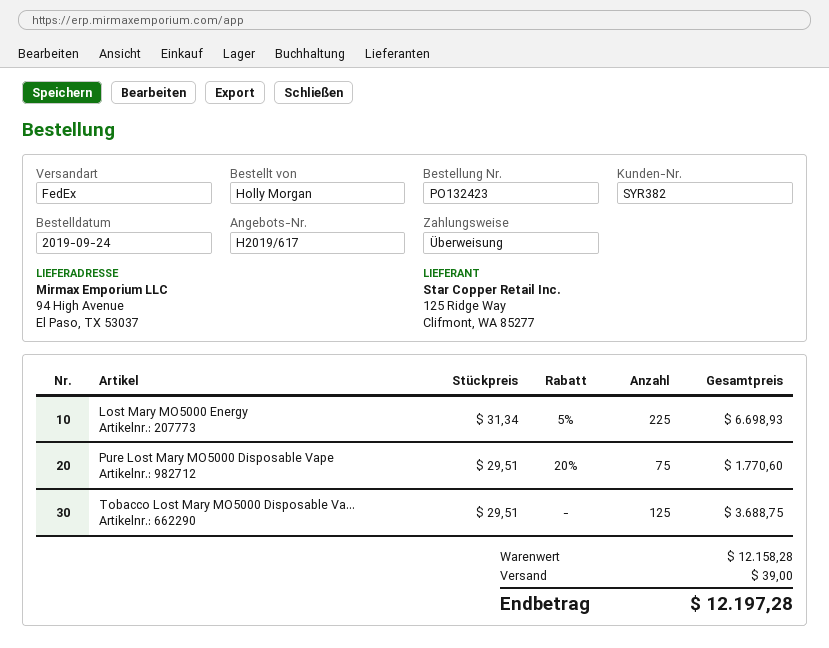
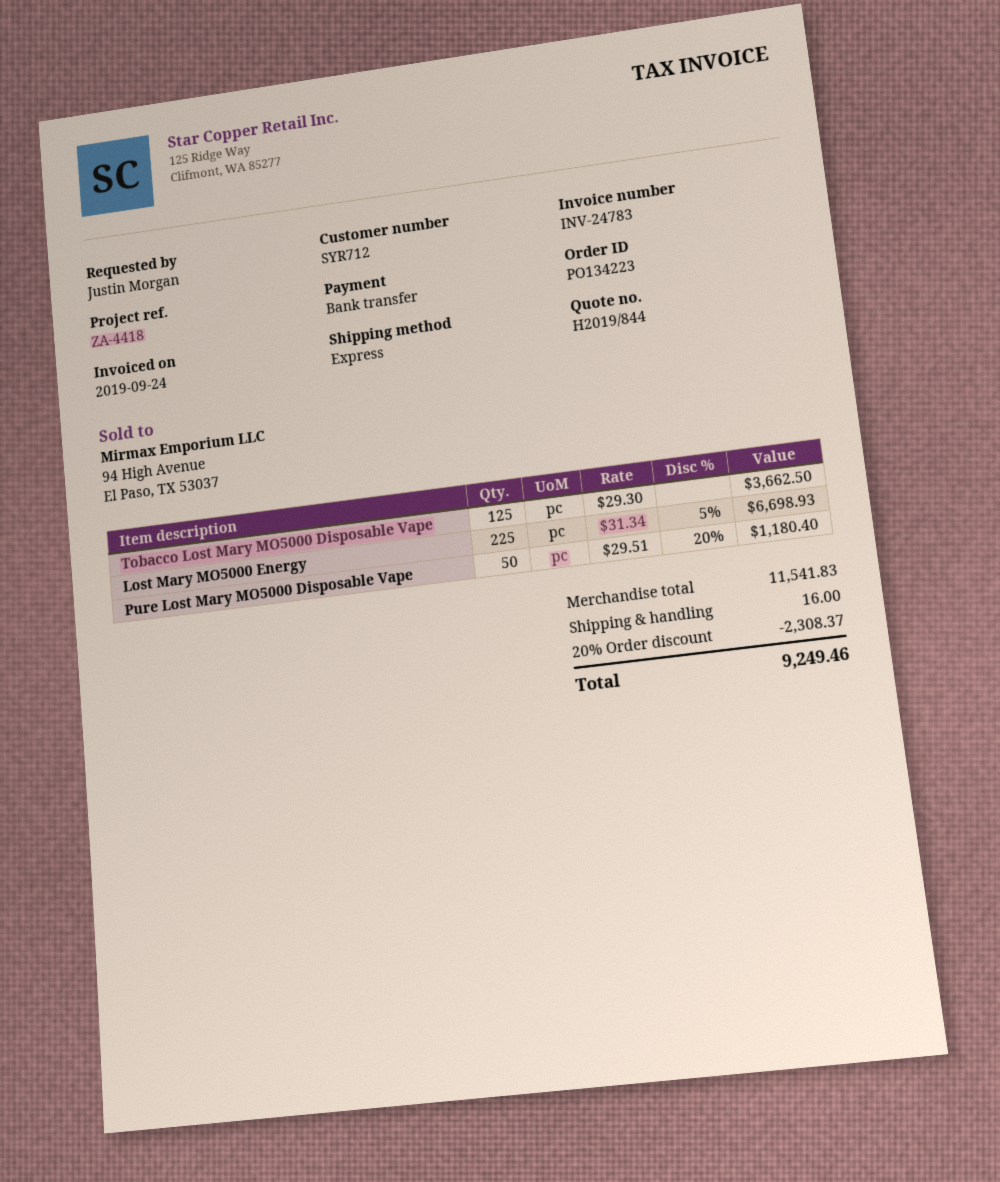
quote number: H2019/617 -> H2019/844
order number: PO132423 -> PO134223
customer number: SYR382 -> SYR712
ordered by: Holly Morgan -> Justin Morgan
shipping method: FedEx -> express
Pure Lost Mary MO5000 Disposable Vape: 75 x 29.51 - 20% = 1770.60 -> 50 x 29.51 - 20% = 1180.40
Tobacco Lost Mary MO5000 Disposable Va...: 125 x 29.51 = 3688.75 -> 125 x 29.30 = 3662.50
subtotal: 12158.28 -> 11541.83
discount: none -> 20% = 2308.37
shipping: 39.00 -> 16.00
total: 12197.28 -> 9249.46

